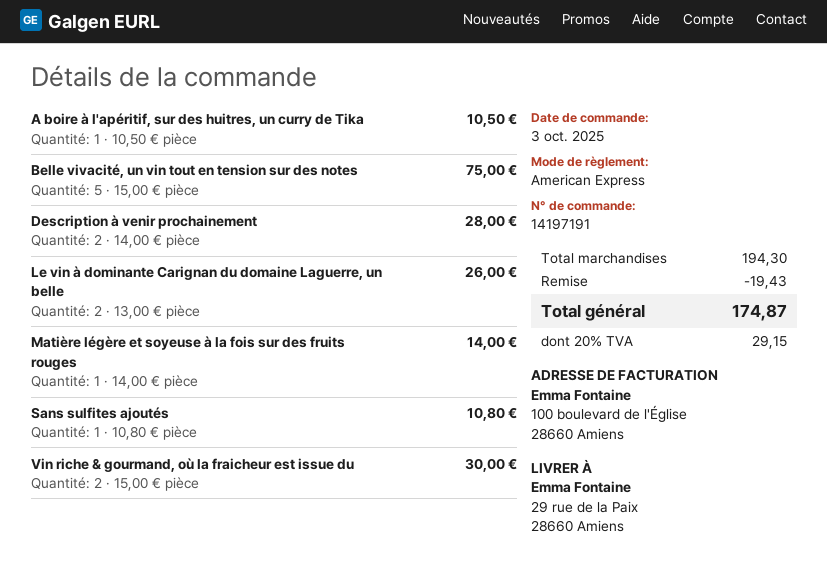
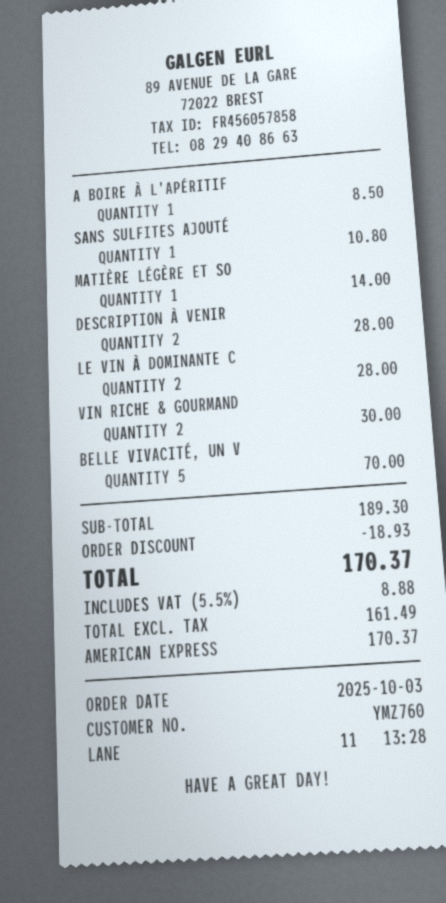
A boire à l'apéritif, sur des huitres, un curry de Tika: 1 for 10.50 -> 1 for 8.50
Belle vivacité, un vin tout en tension sur des notes: 5 for 75.00 -> 5 for 70.00
Le vin à dominante Carignan du domaine Laguerre, un belle: 2 for 26.00 -> 2 for 28.00
subtotal: 194.30 -> 189.30
discount: 19.43 -> 18.93
tax: 20% = 29.15 -> 5.5% = 8.88
total: 174.87 -> 170.37

